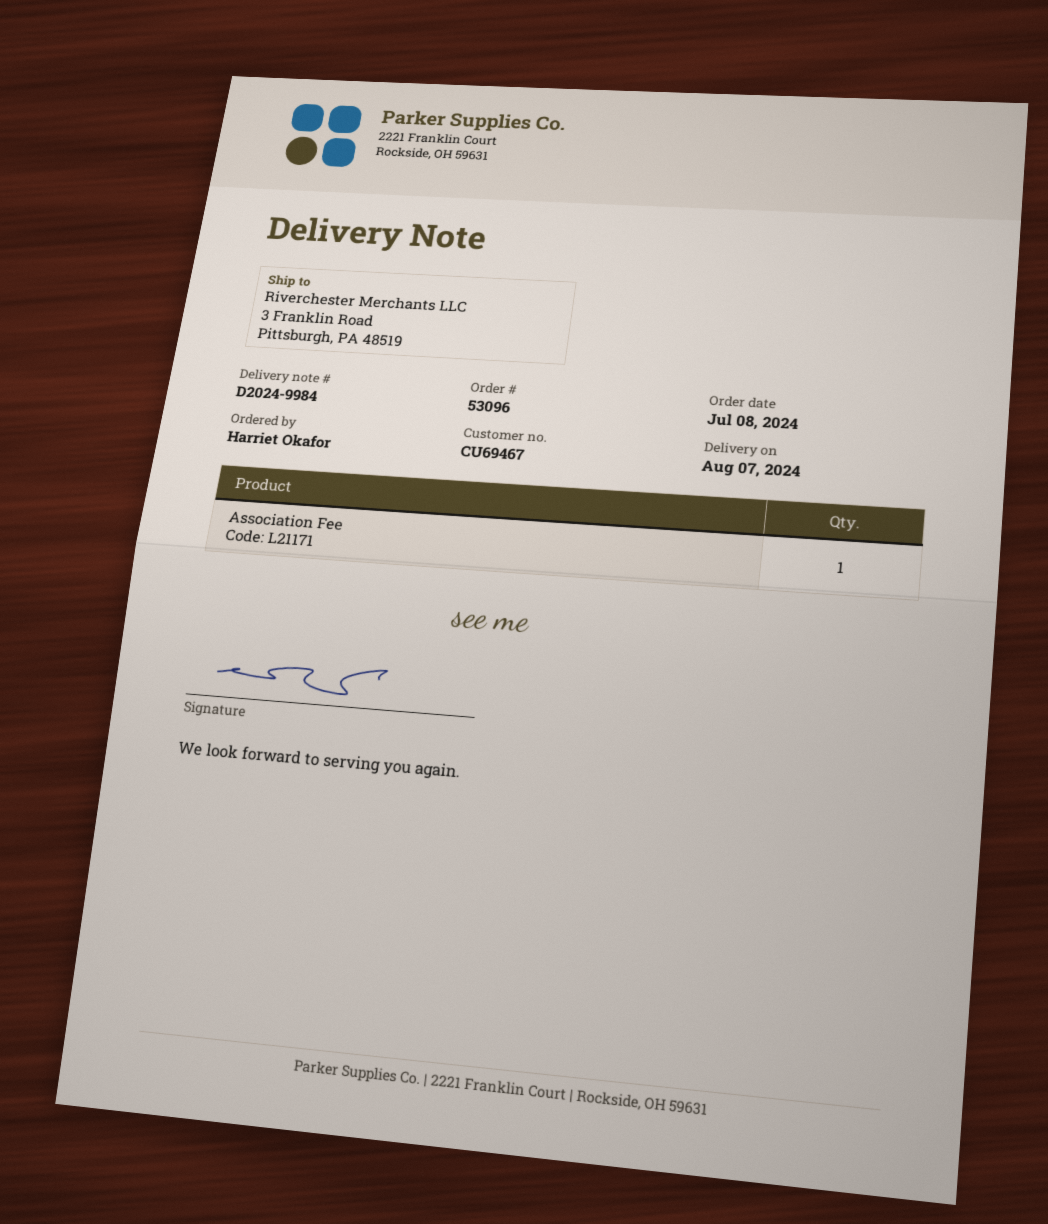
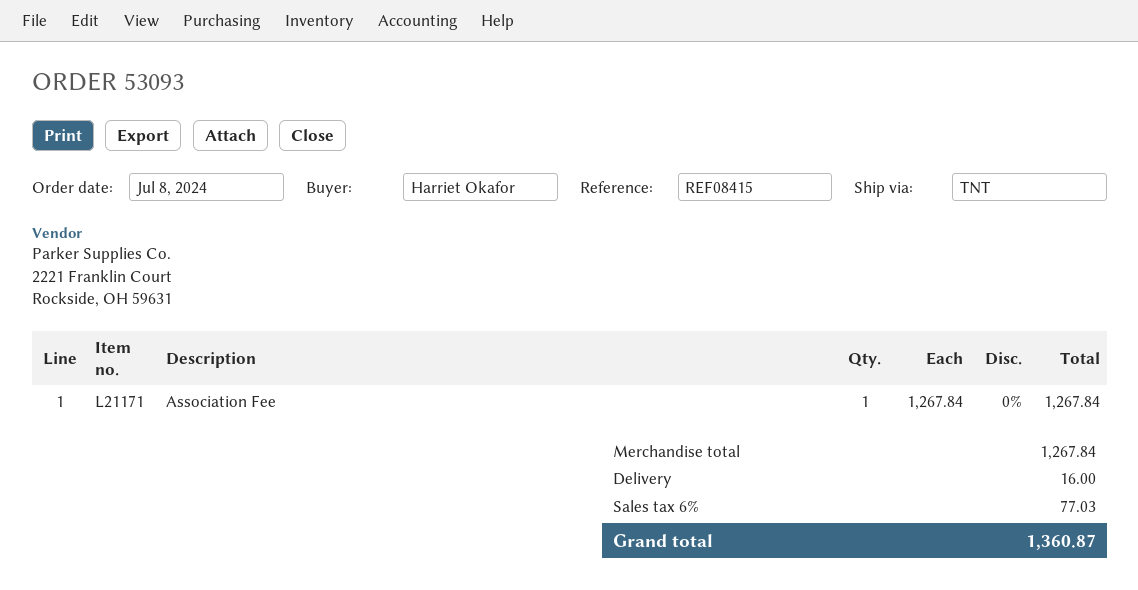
order number: 53096 -> 53093

